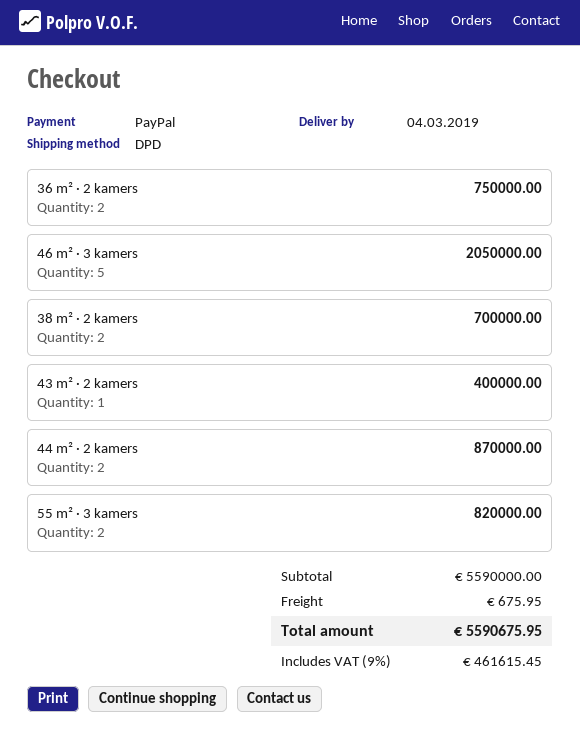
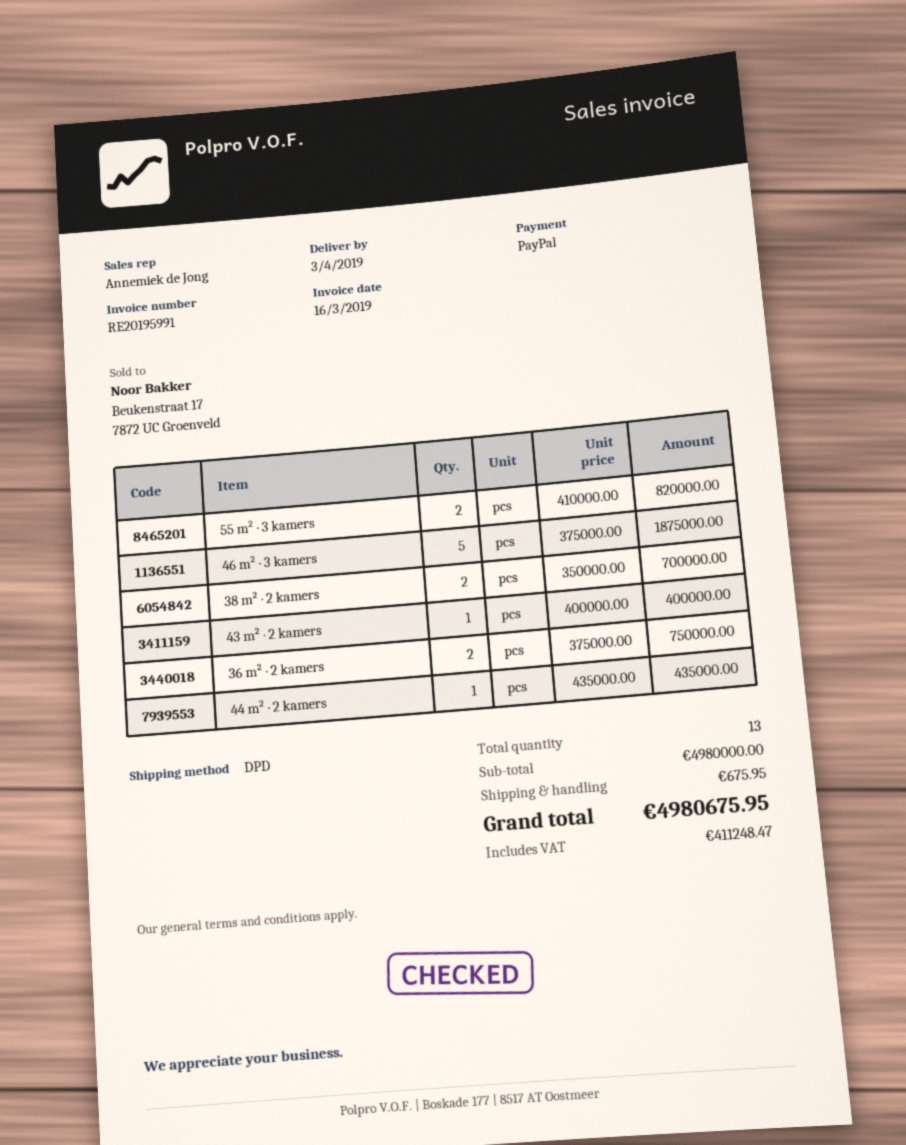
delivery date: 2019-03-04 -> 2019-04-03
46 m² · 3 kamers: 5 for 2050000.00 -> 5 for 1875000.00
44 m² · 2 kamers: 2 for 870000.00 -> 1 for 435000.00
subtotal: 5590000.00 -> 4980000.00
tax: 461615.45 -> 411248.47
total: 5590675.95 -> 4980675.95

